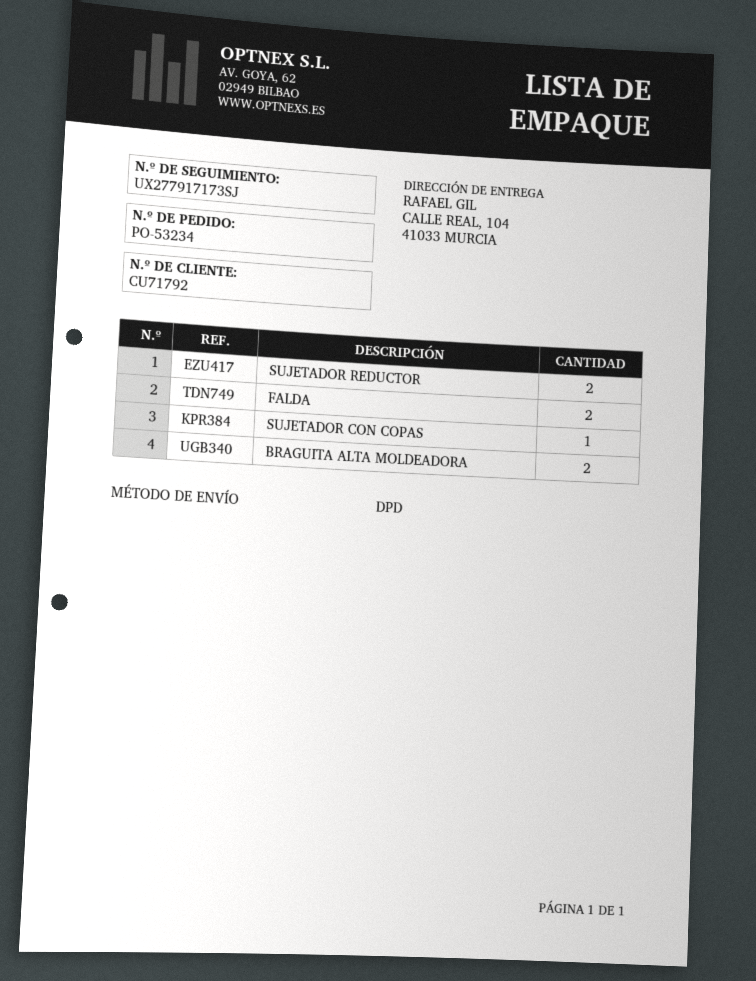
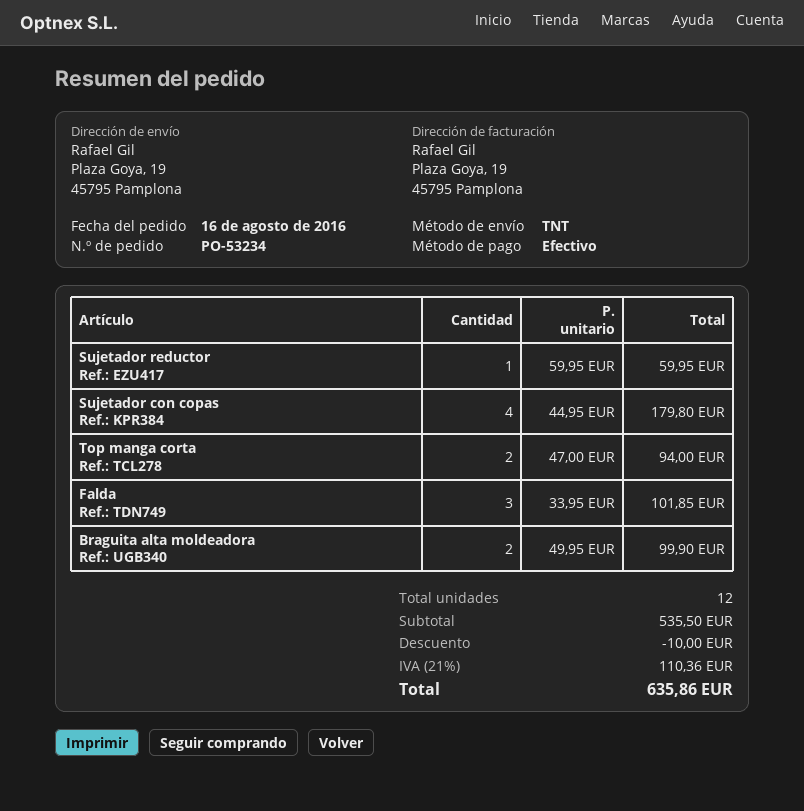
shipping method: DPD -> TNT
ship to: CALLE REAL, 104, 41033 MURCIA -> Plaza Goya, 19, 45795 Pamplona
SUJETADOR REDUCTOR: 2 -> 1
FALDA: 2 -> 3
SUJETADOR CON COPAS: 1 -> 4
Top manga corta: none -> 2

